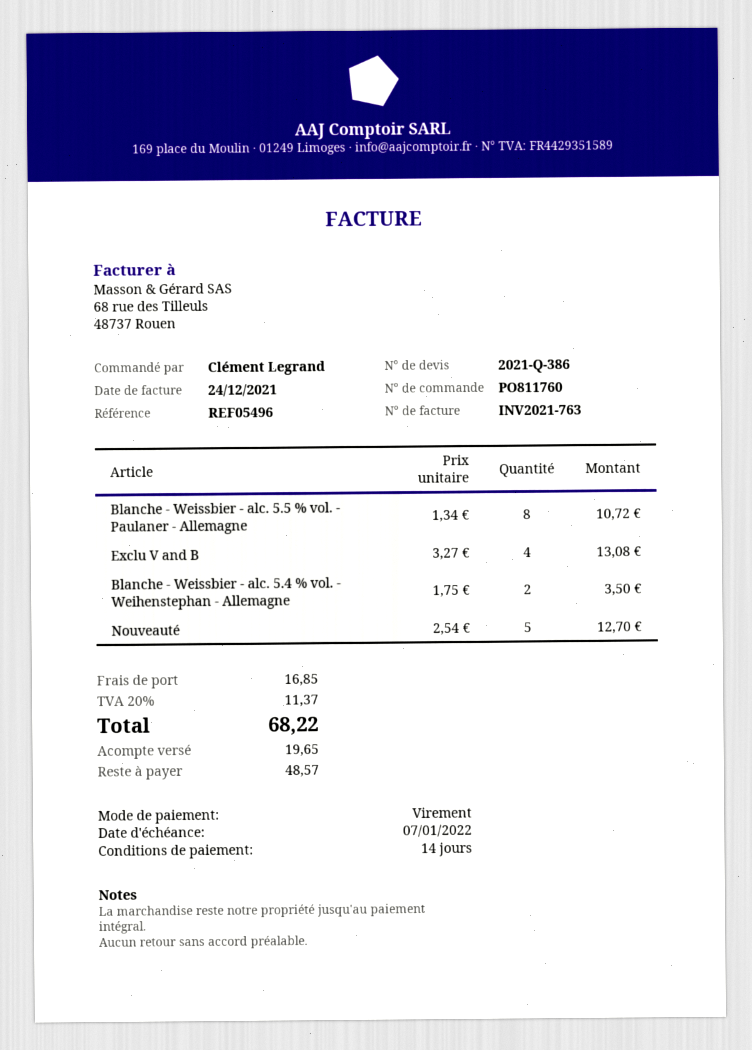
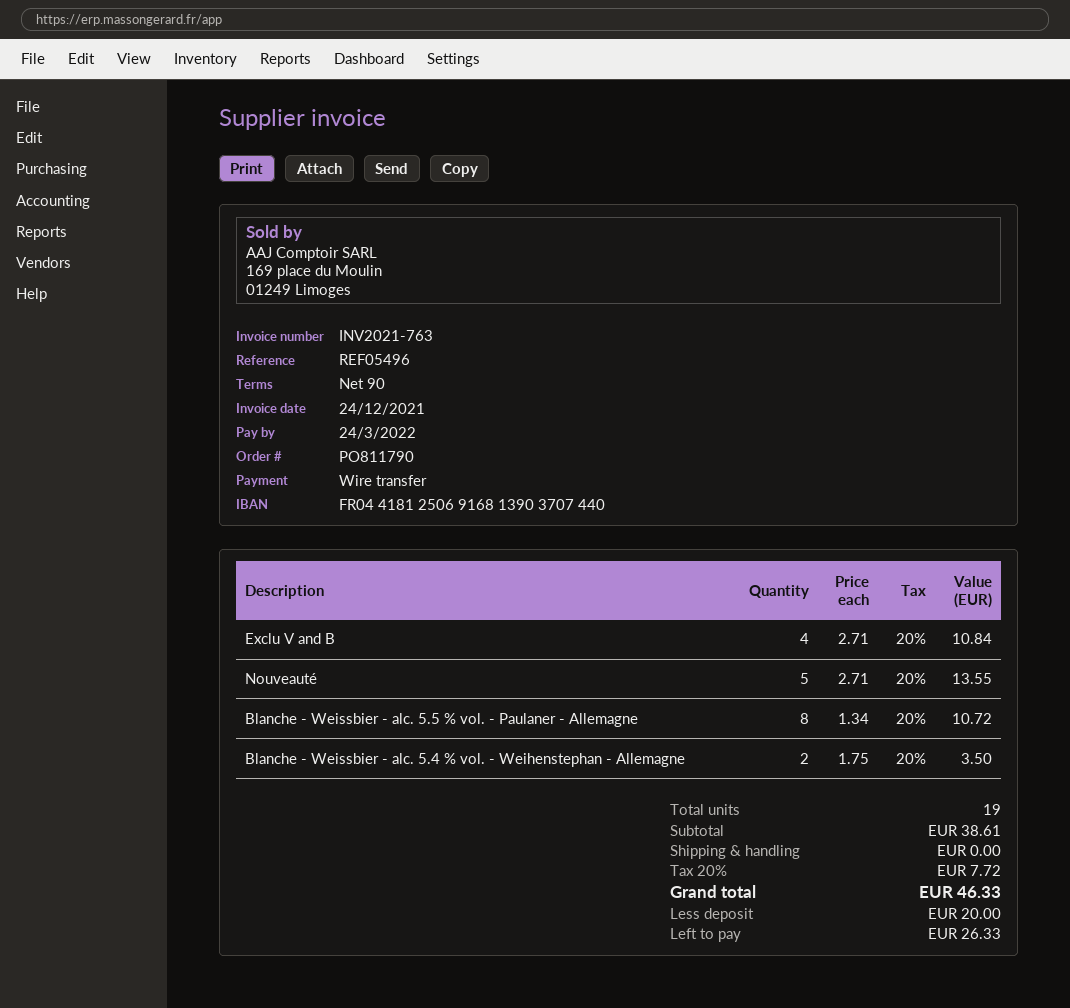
order number: PO811760 -> PO811790
payment terms: 14 days -> 90 days
due date: 2022-01-07 -> 2022-03-24
Exclu V and B: 4 x 3.27 = 13.08 -> 4 x 2.71 = 10.84
Nouveauté: 5 x 2.54 = 12.70 -> 5 x 2.71 = 13.55
shipping: 16.85 -> 0.00
tax: 20% = 11.37 -> 20% = 7.72
total: 68.22 -> 46.33
deposit: 19.65 -> 20.00
balance: 48.57 -> 26.33

